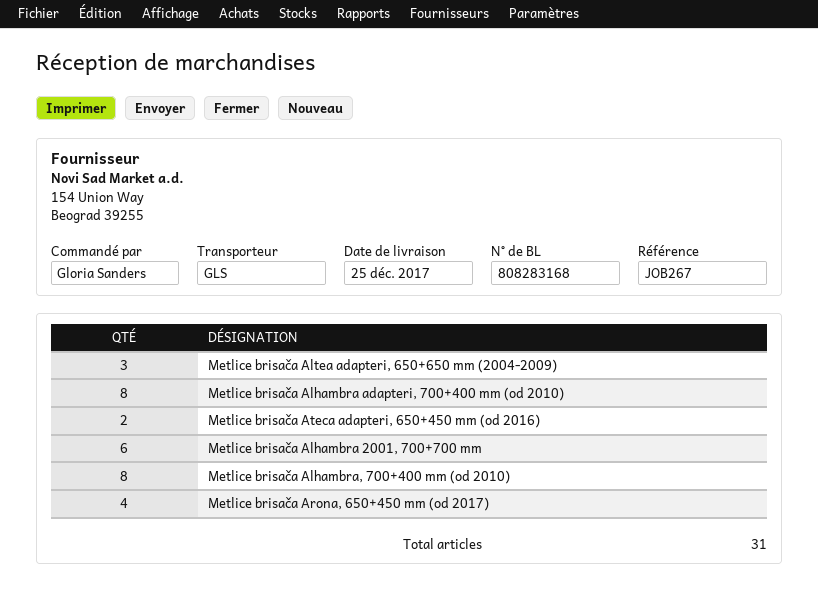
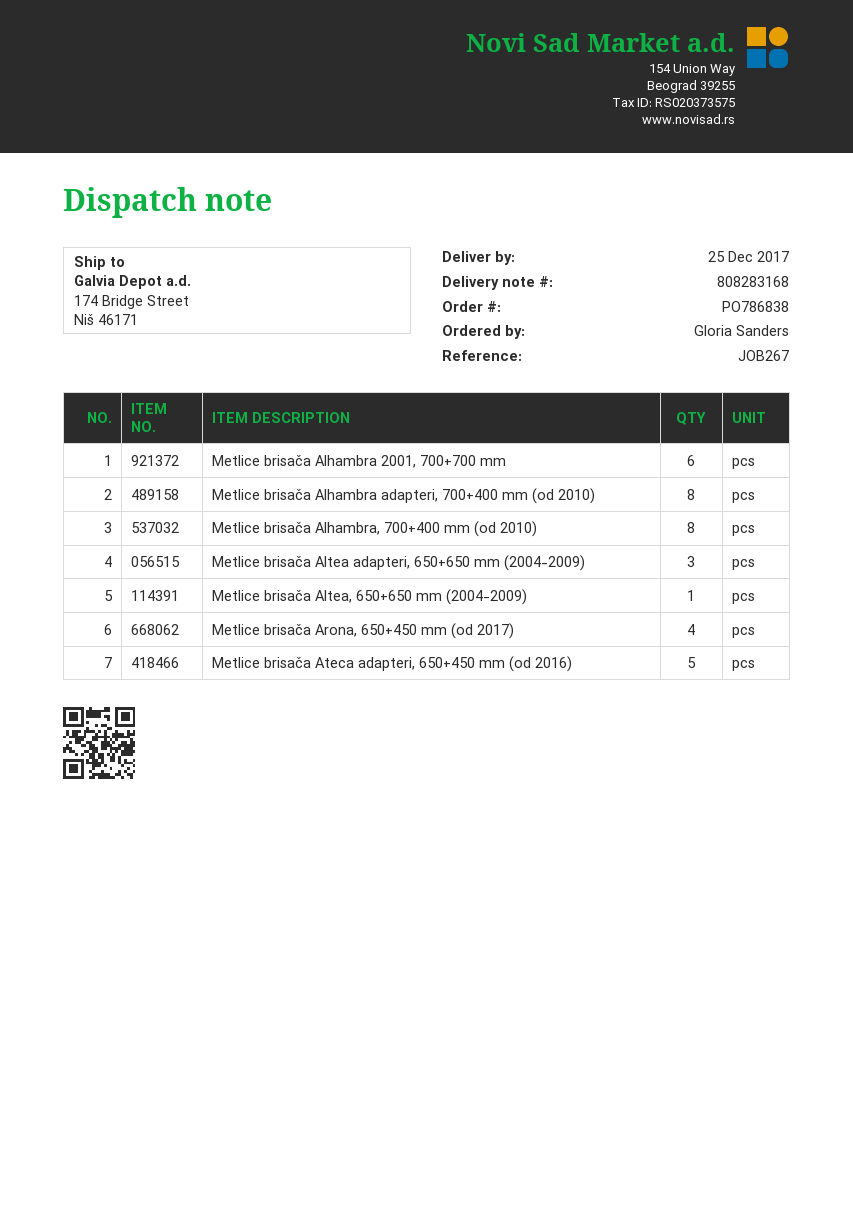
Metlice brisača Ateca adapteri, 650+450 mm (od 2016): 2 -> 5
Metlice brisača Altea, 650+650 mm (2004-2009): none -> 1

